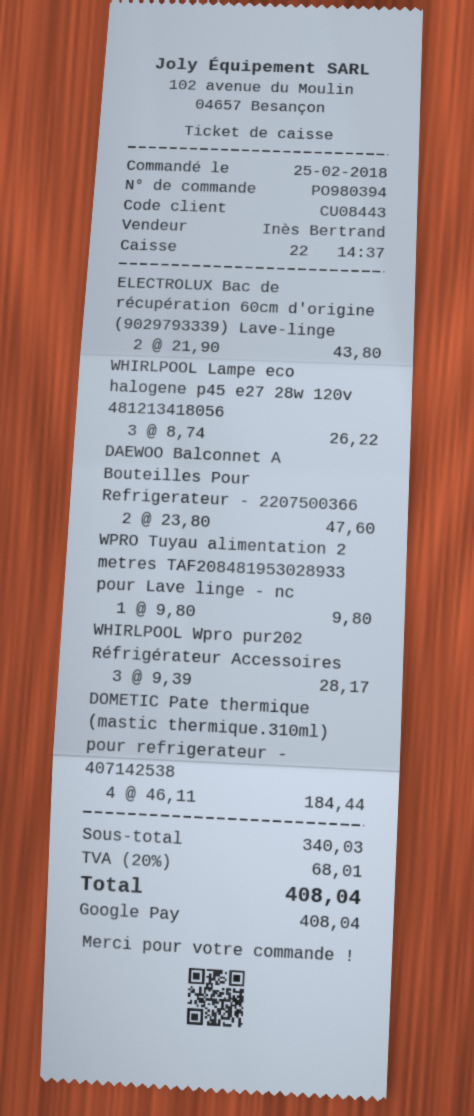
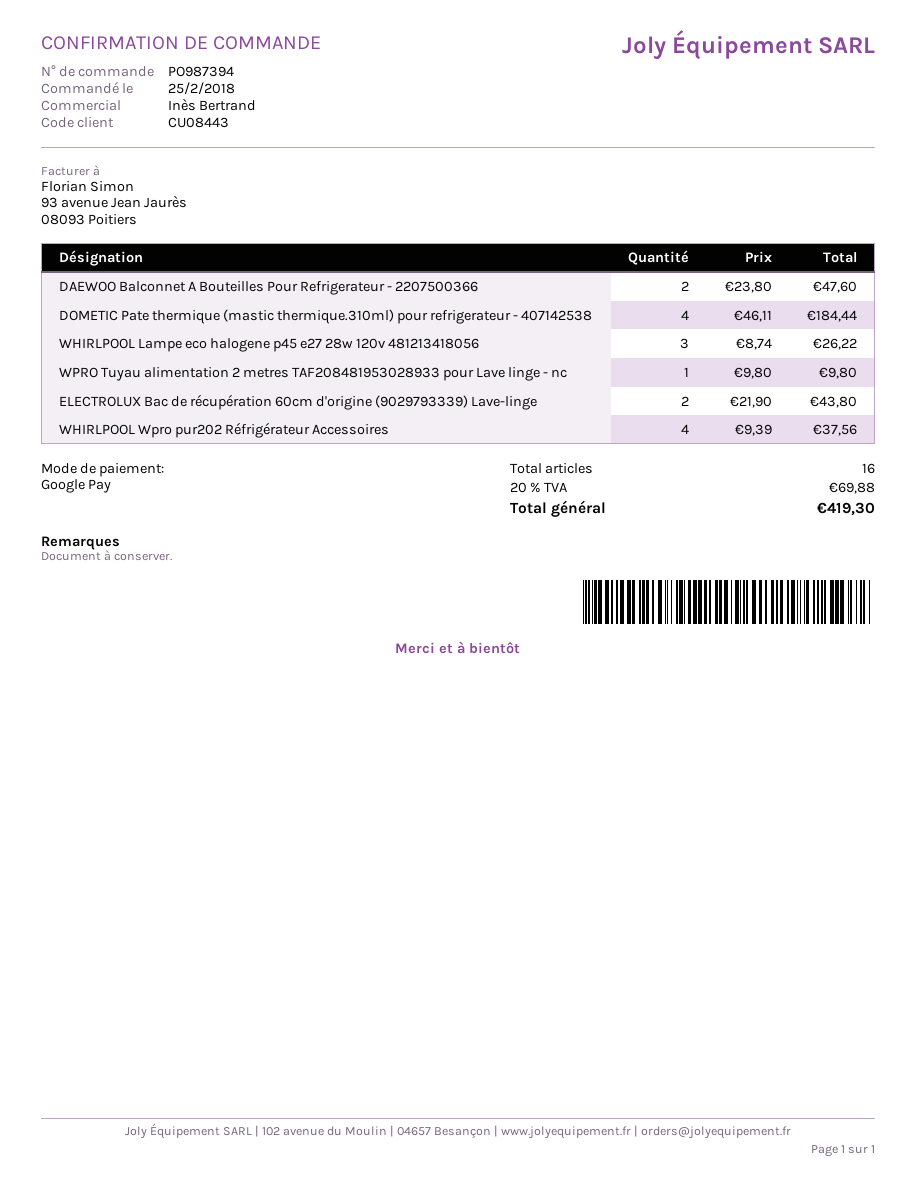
order number: PO980394 -> PO987394
WHIRLPOOL Wpro pur202 Réfrigérateur Accessoires: 3 x 9.39 = 28.17 -> 4 x 9.39 = 37.56
tax: 20% = 68.01 -> 20% = 69.88
total: 408.04 -> 419.30

